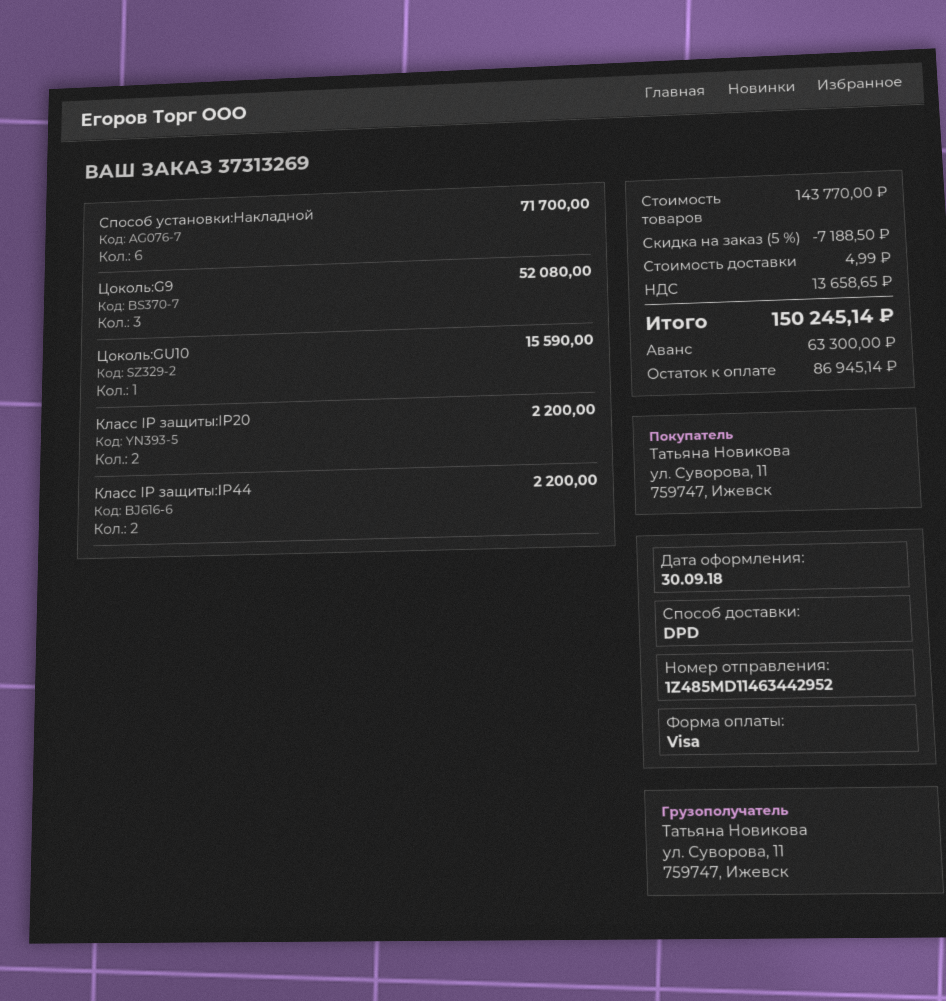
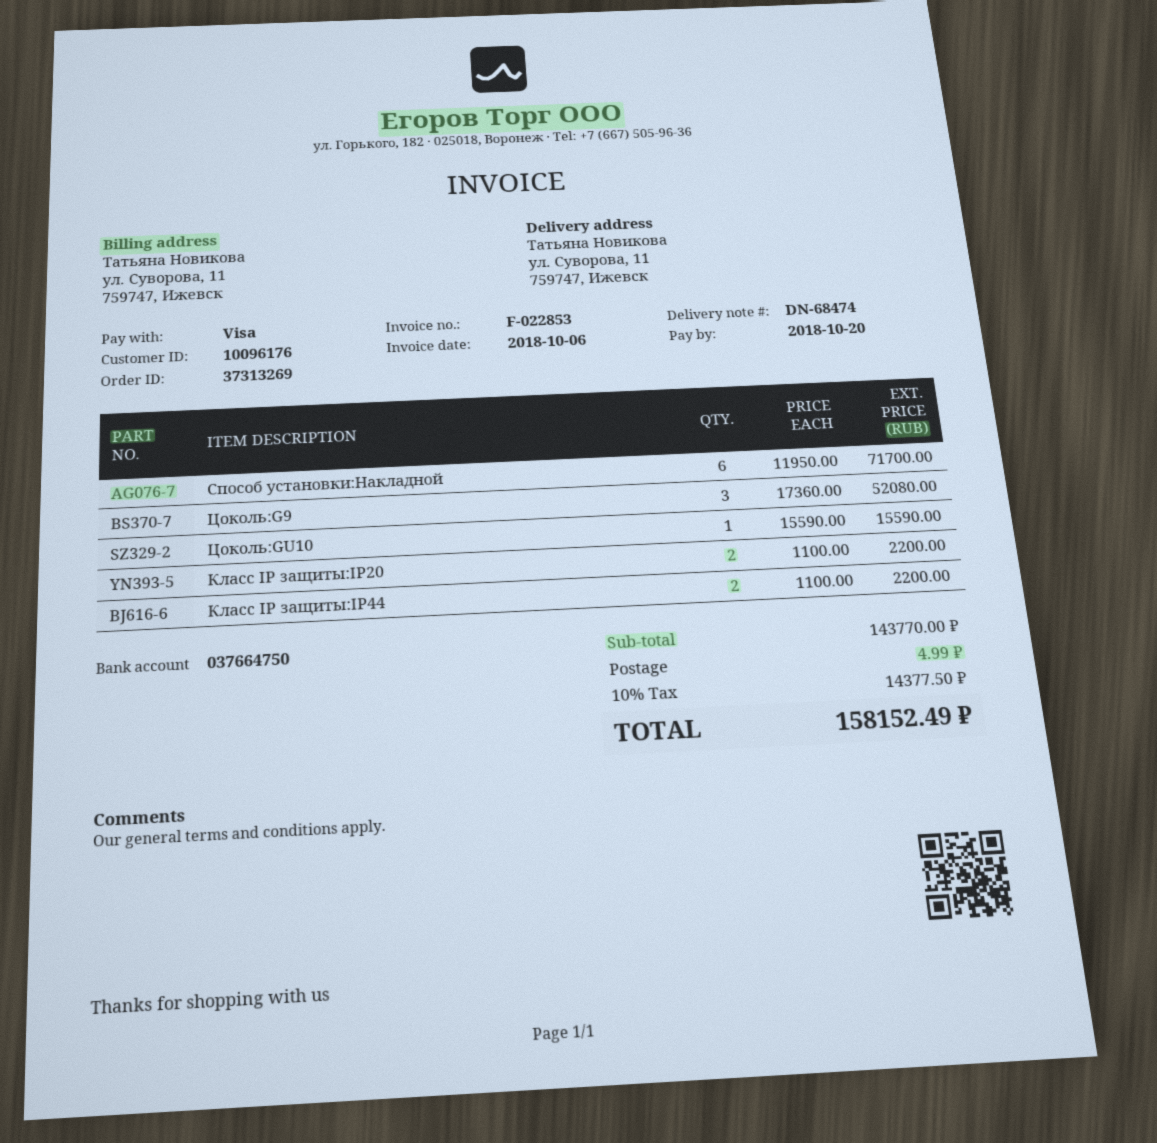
discount: 5% = 7188.50 -> none
tax: 13658.65 -> 14377.50
total: 150245.14 -> 158152.49

